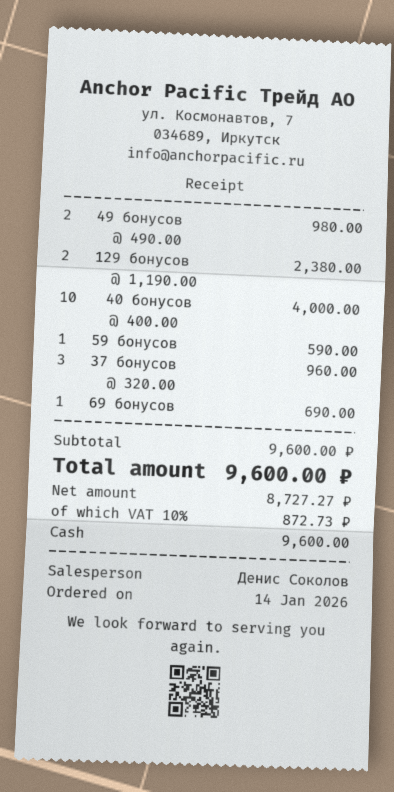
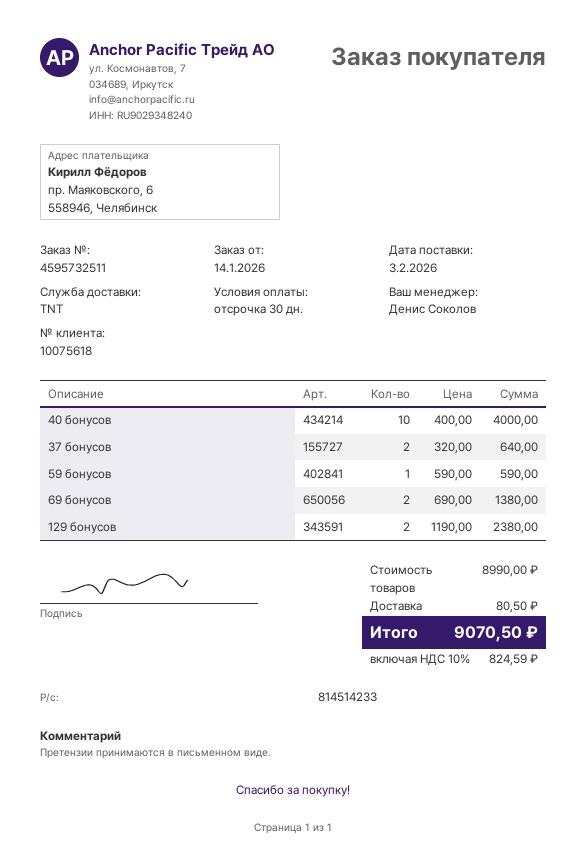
49 бонусов: 2 x 490.00 = 980.00 -> none
37 бонусов: 3 x 320.00 = 960.00 -> 2 x 320.00 = 640.00
69 бонусов: 1 x 690.00 = 690.00 -> 2 x 690.00 = 1380.00
subtotal: 9600.00 -> 8990.00
shipping: none -> 80.50
tax: 10% = 872.73 -> 10% = 824.59
total: 9600.00 -> 9070.50

